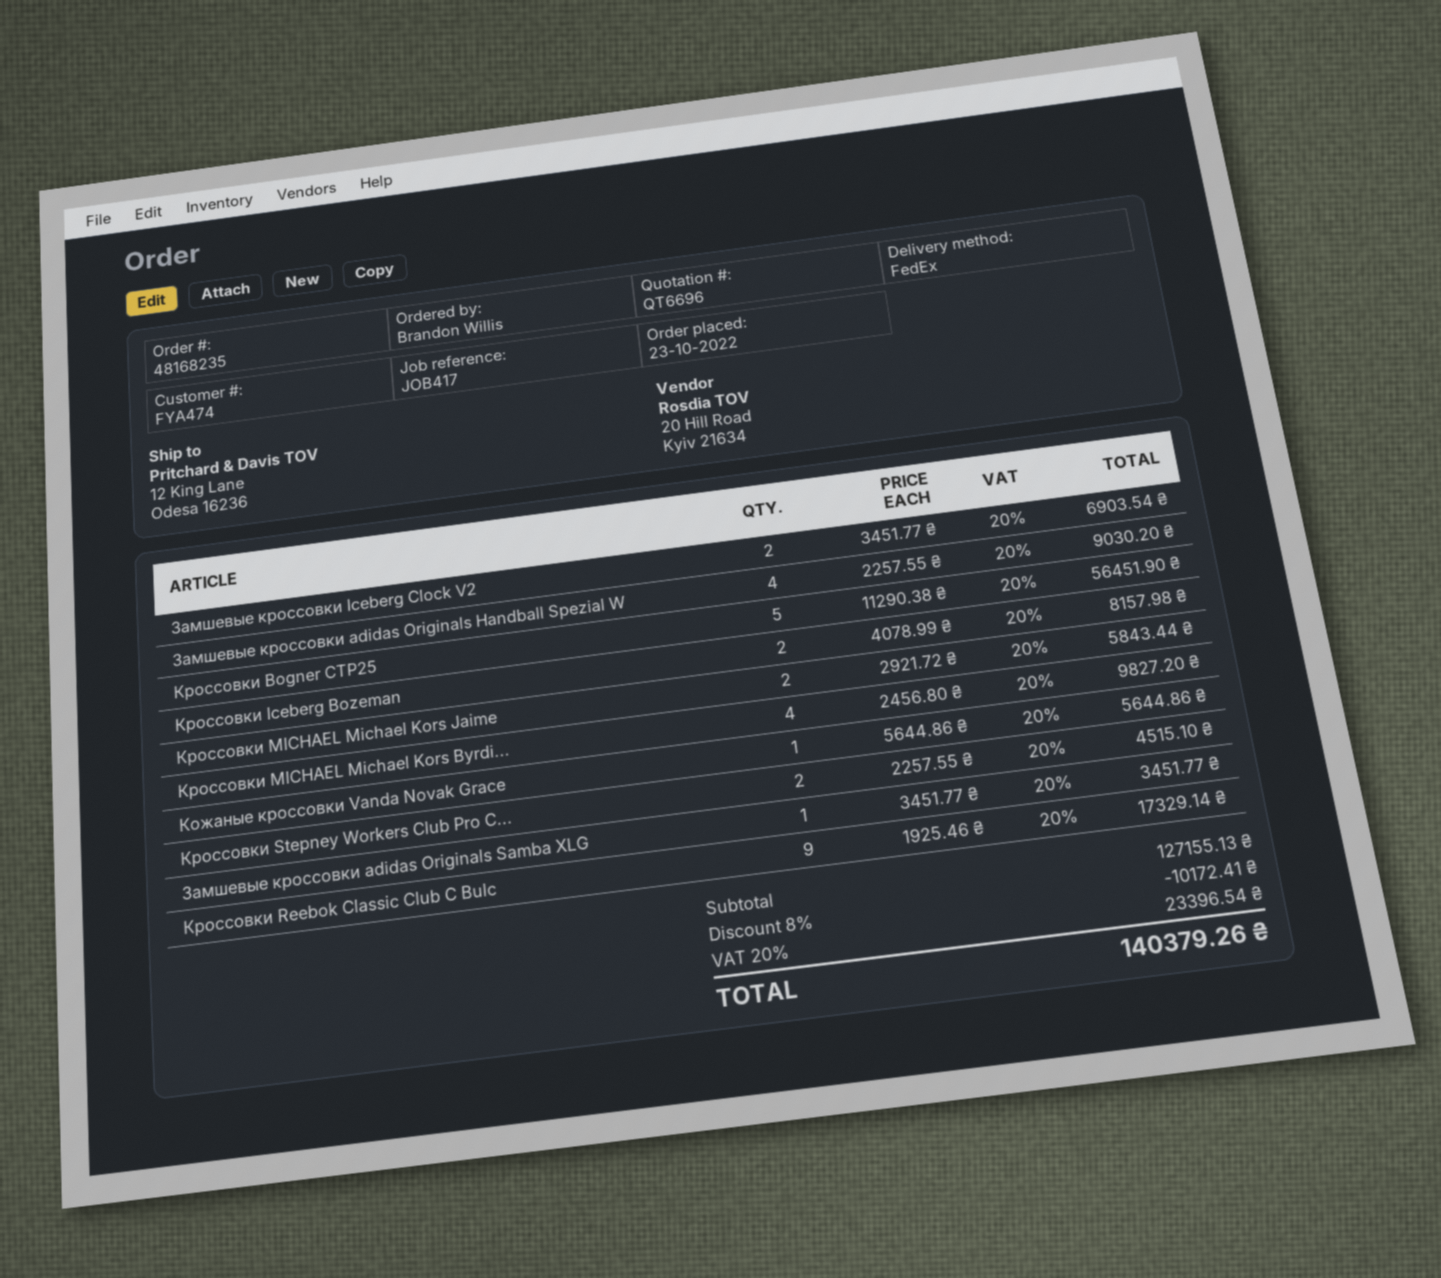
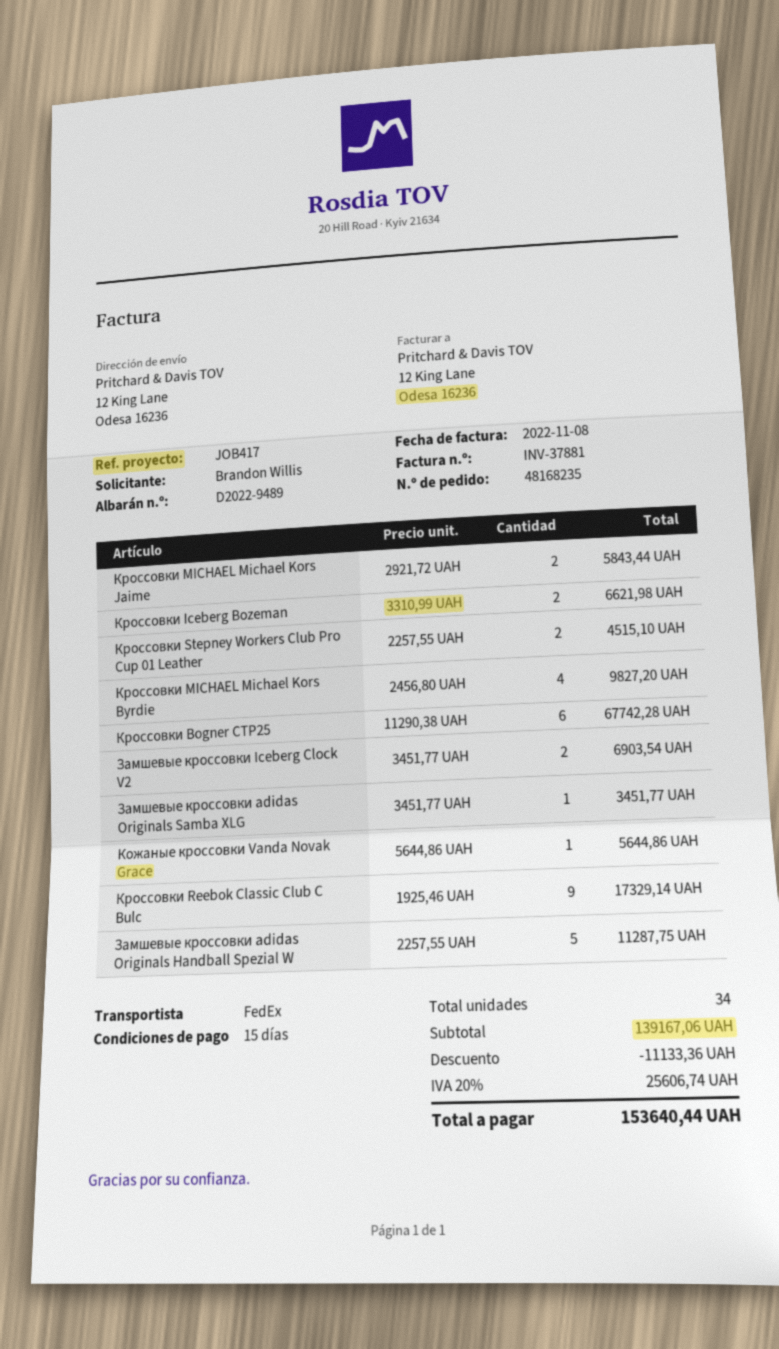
Замшевые кроссовки adidas Originals Handball Spezial W: 4 x 2257.55 = 9030.20 -> 5 x 2257.55 = 11287.75
Кроссовки Bogner CTP25: 5 x 11290.38 = 56451.90 -> 6 x 11290.38 = 67742.28
Кроссовки Iceberg Bozeman: 2 x 4078.99 = 8157.98 -> 2 x 3310.99 = 6621.98
subtotal: 127155.13 -> 139167.06
discount: 10172.41 -> 11133.36
tax: 20% = 23396.54 -> 20% = 25606.74
total: 140379.26 -> 153640.44

